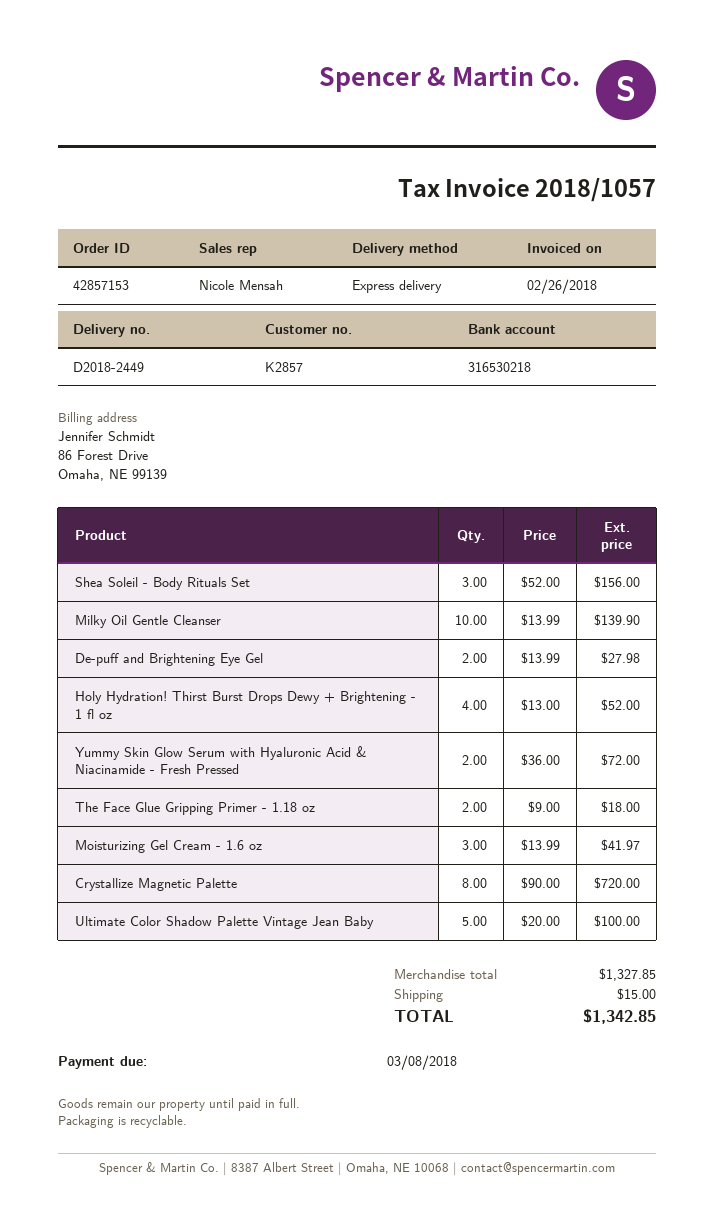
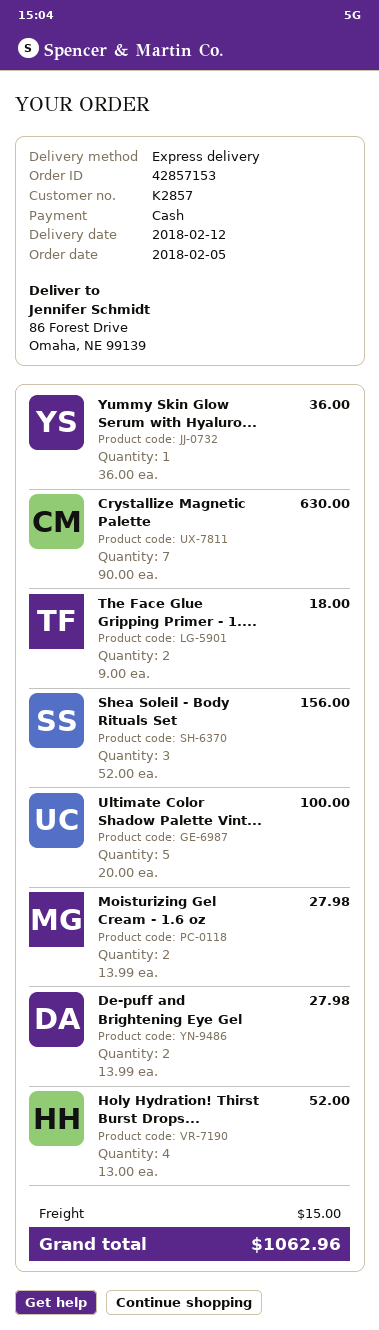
Milky Oil Gentle Cleanser: 10 x 13.99 = 139.90 -> none
Yummy Skin Glow Serum with Hyaluronic Acid & Niacinamide - Fresh Pressed: 2 x 36.00 = 72.00 -> 1 x 36.00 = 36.00
Moisturizing Gel Cream - 1.6 oz: 3 x 13.99 = 41.97 -> 2 x 13.99 = 27.98
Crystallize Magnetic Palette: 8 x 90.00 = 720.00 -> 7 x 90.00 = 630.00
total: 1342.85 -> 1062.96

